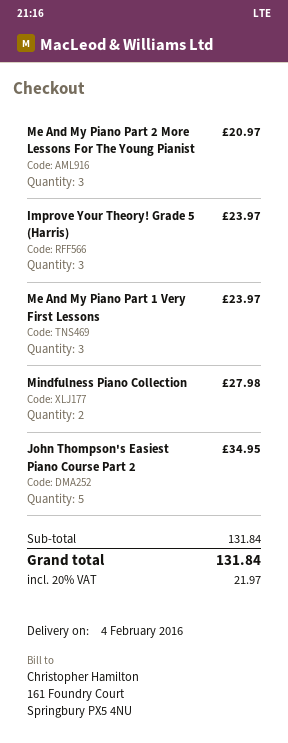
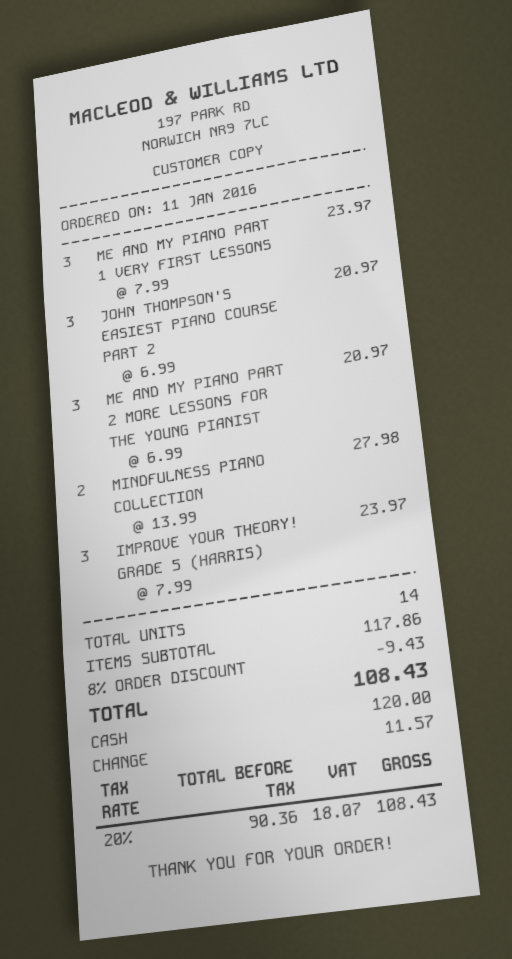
John Thompson's Easiest Piano Course Part 2: 5 for 34.95 -> 3 for 20.97
subtotal: 131.84 -> 117.86
discount: none -> 8% = 9.43
tax: 20% = 21.97 -> 20% = 18.07
total: 131.84 -> 108.43

